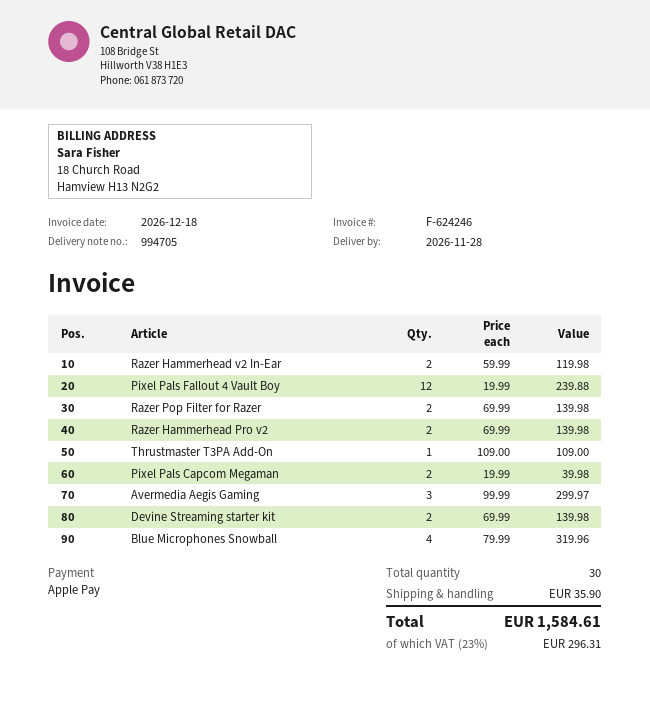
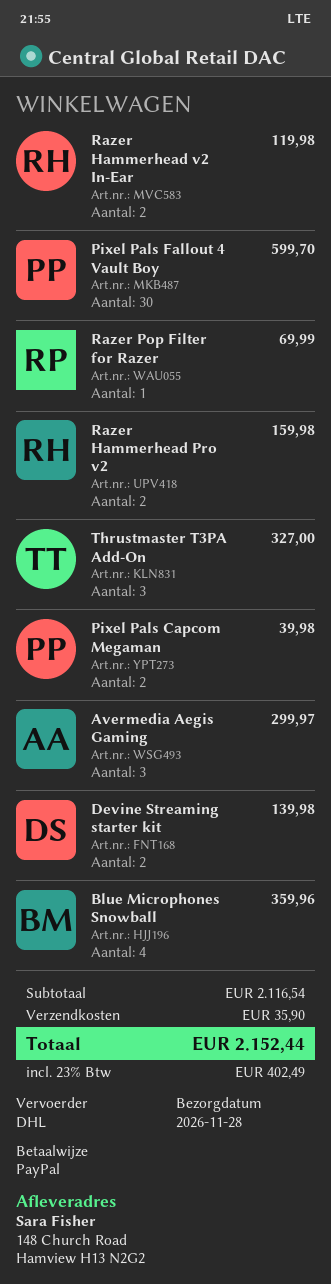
payment method: Apple Pay -> PayPal
Pixel Pals Fallout 4 Vault Boy: 12 for 239.88 -> 30 for 599.70
Razer Pop Filter for Razer: 2 for 139.98 -> 1 for 69.99
Razer Hammerhead Pro v2: 2 for 139.98 -> 2 for 159.98
Thrustmaster T3PA Add-On: 1 for 109.00 -> 3 for 327.00
Blue Microphones Snowball: 4 for 319.96 -> 4 for 359.96
tax: 23% = 296.31 -> 23% = 402.49
total: 1584.61 -> 2152.44

